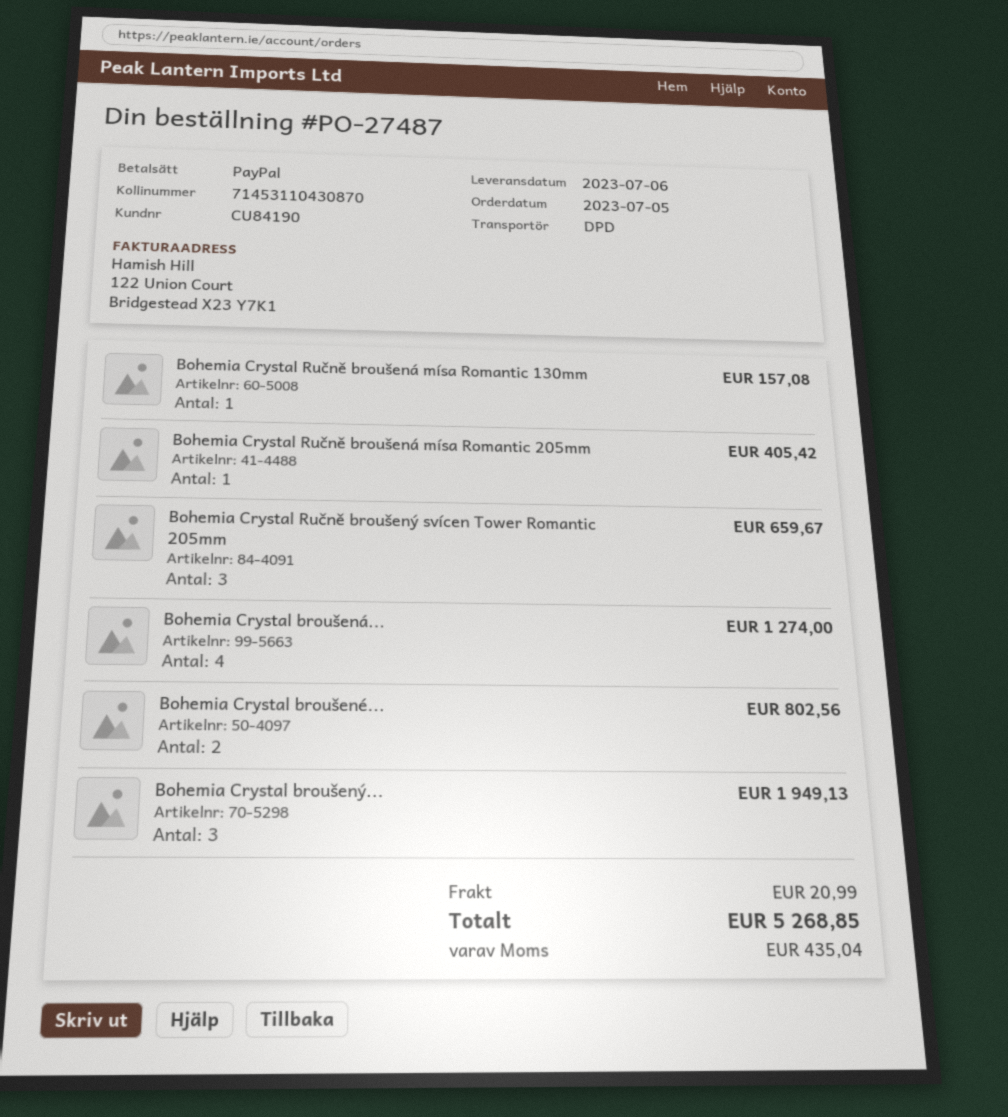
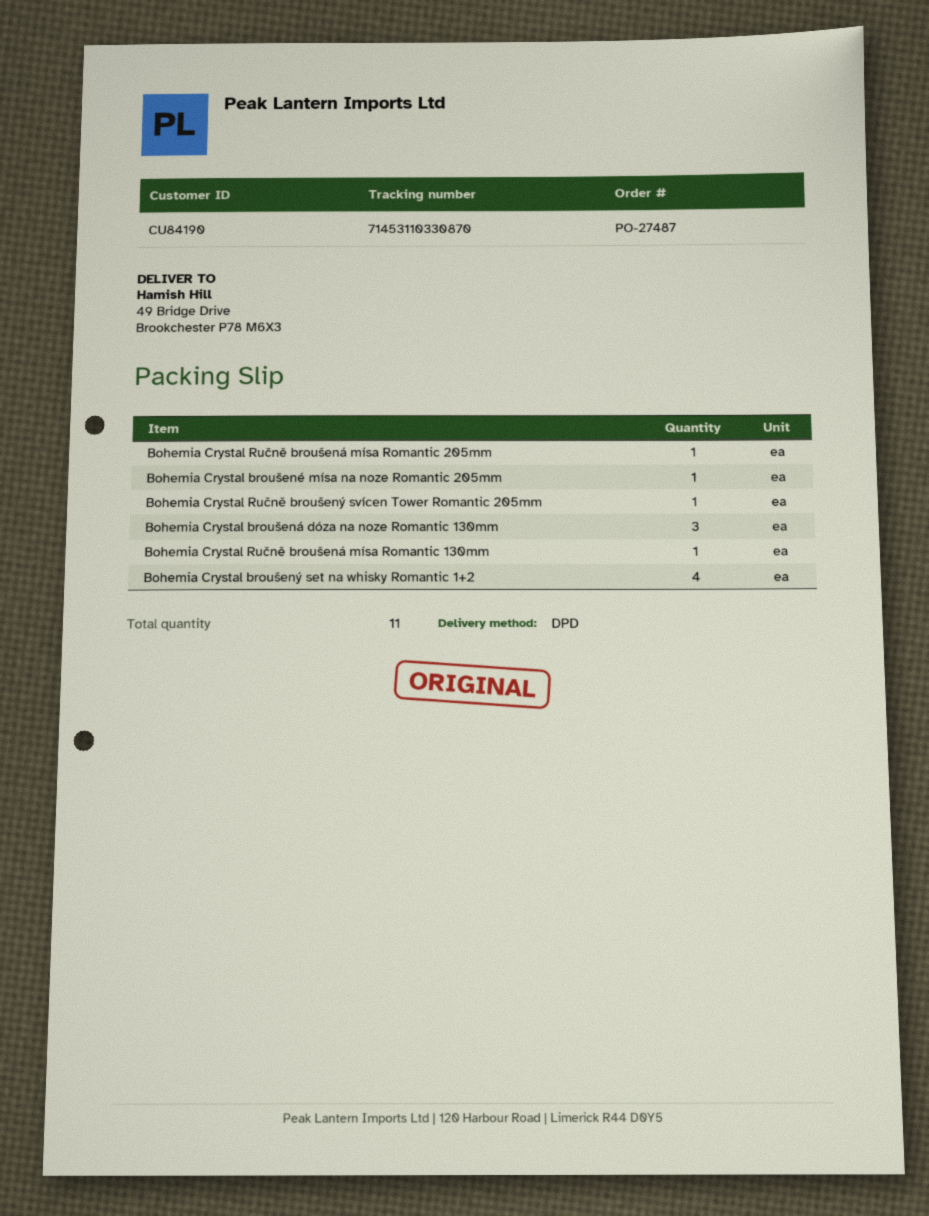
tracking number: 71453110430870 -> 71453110330870
Bohemia Crystal Ručně broušený svícen Tower Romantic 205mm: 3 -> 1
Bohemia Crystal broušená...: 4 -> 3
Bohemia Crystal broušené...: 2 -> 1
Bohemia Crystal broušený...: 3 -> 4

